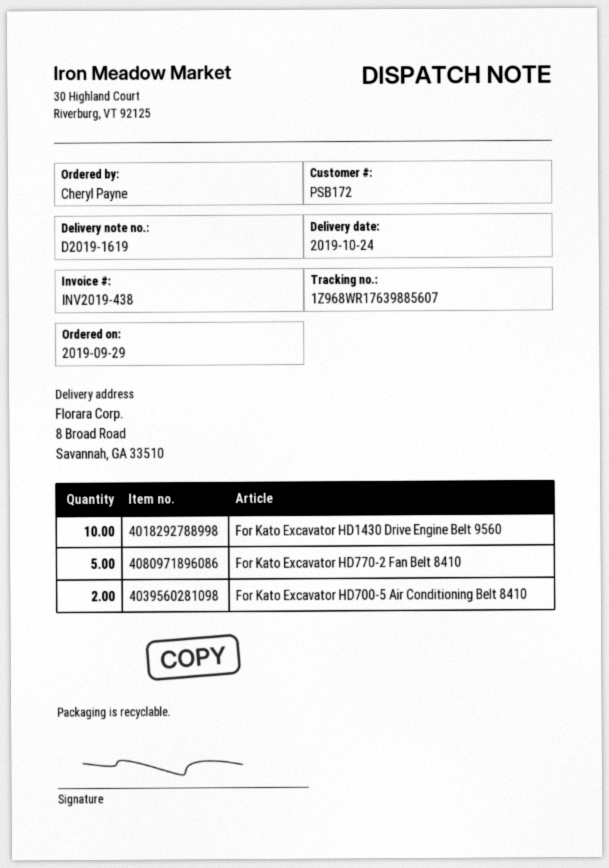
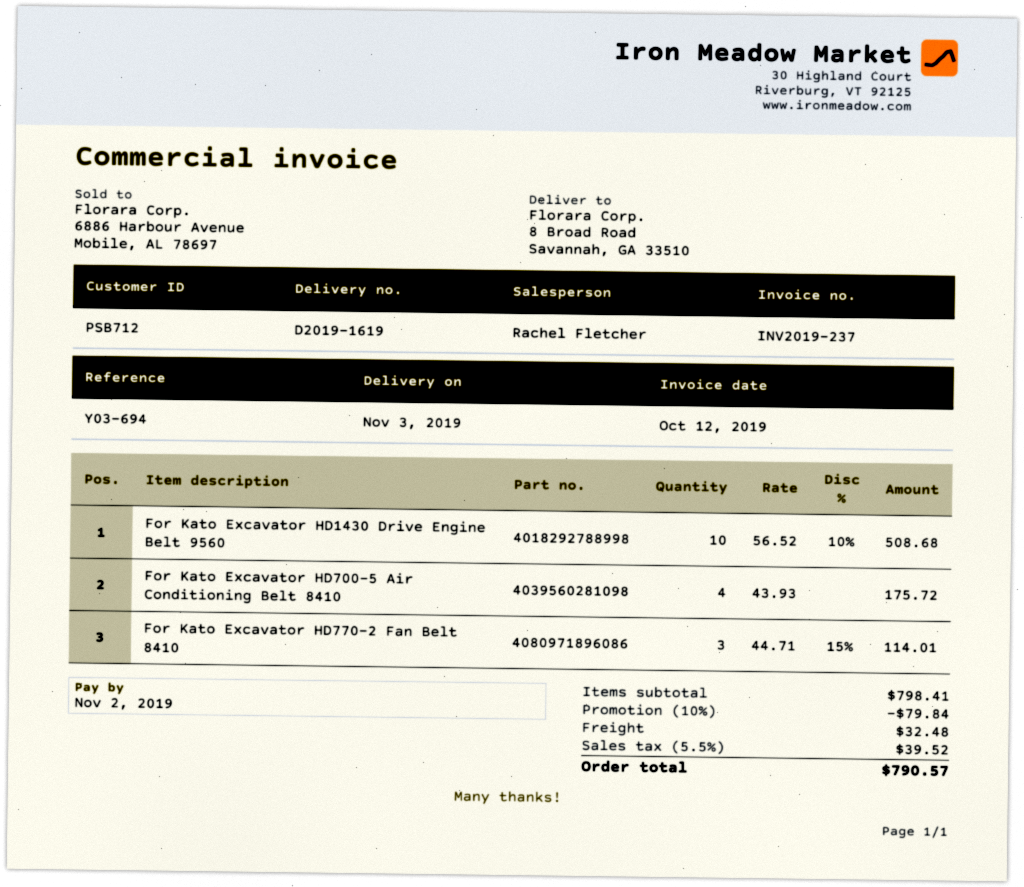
delivery date: 2019-10-24 -> 2019-11-03
invoice number: INV2019-438 -> INV2019-237
customer number: PSB172 -> PSB712
For Kato Excavator HD770-2 Fan Belt 8410: 5 -> 3
For Kato Excavator HD700-5 Air Conditioning Belt 8410: 2 -> 4

